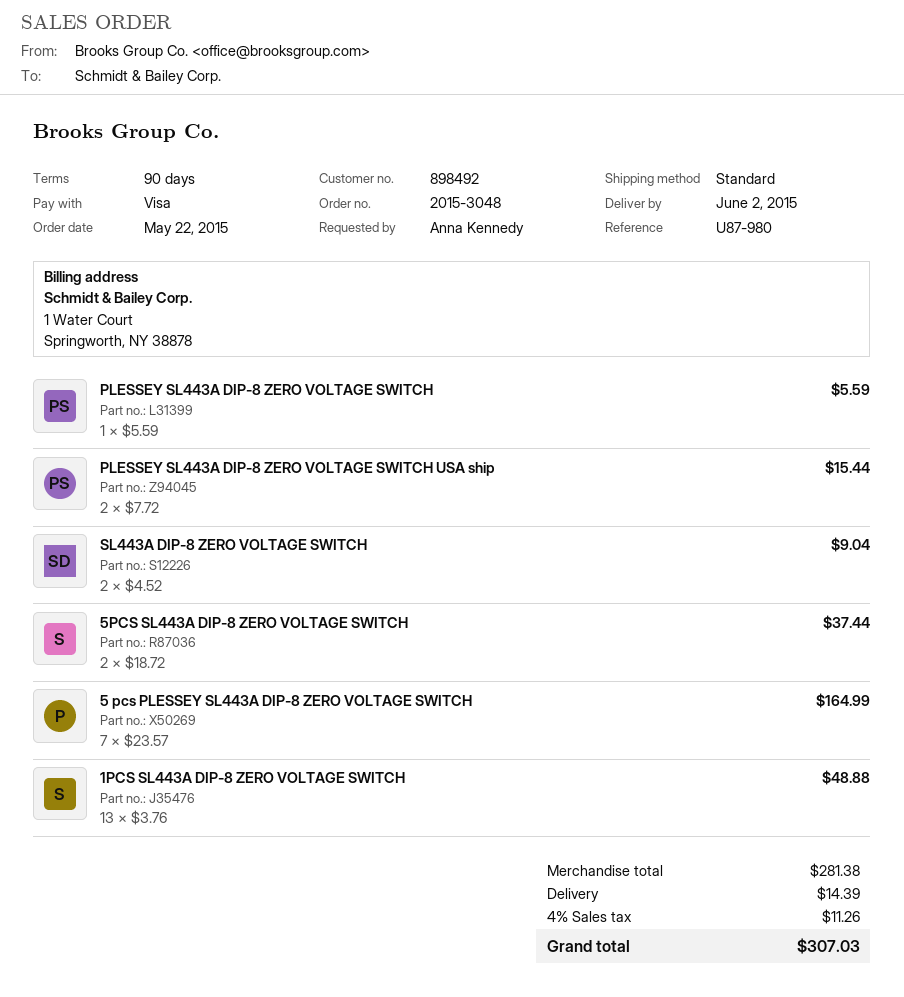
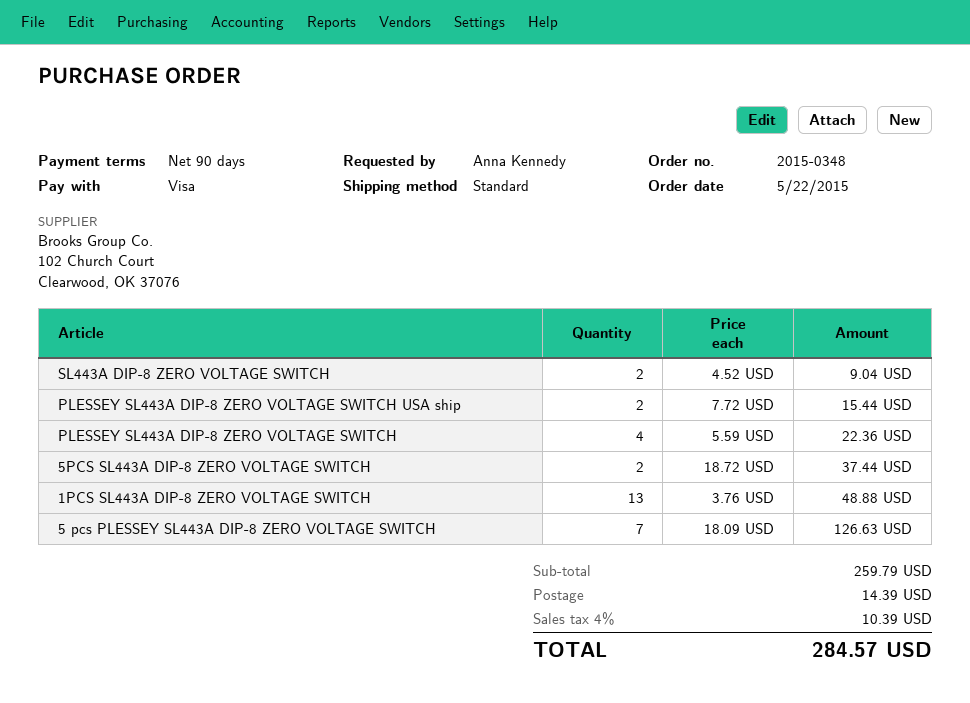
order number: 2015-3048 -> 2015-0348
PLESSEY SL443A DIP-8 ZERO VOLTAGE SWITCH: 1 x 5.59 = 5.59 -> 4 x 5.59 = 22.36
5 pcs PLESSEY SL443A DIP-8 ZERO VOLTAGE SWITCH: 7 x 23.57 = 164.99 -> 7 x 18.09 = 126.63
subtotal: 281.38 -> 259.79
tax: 4% = 11.26 -> 4% = 10.39
total: 307.03 -> 284.57

